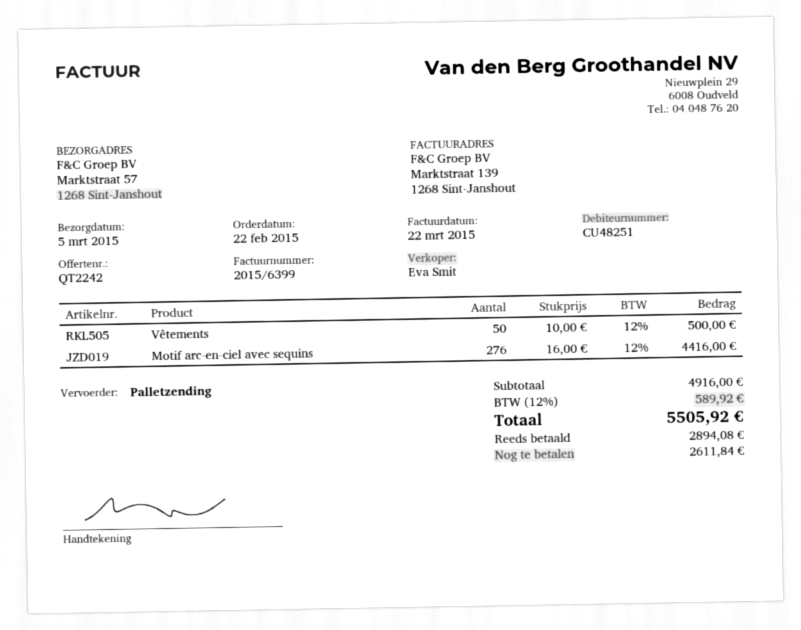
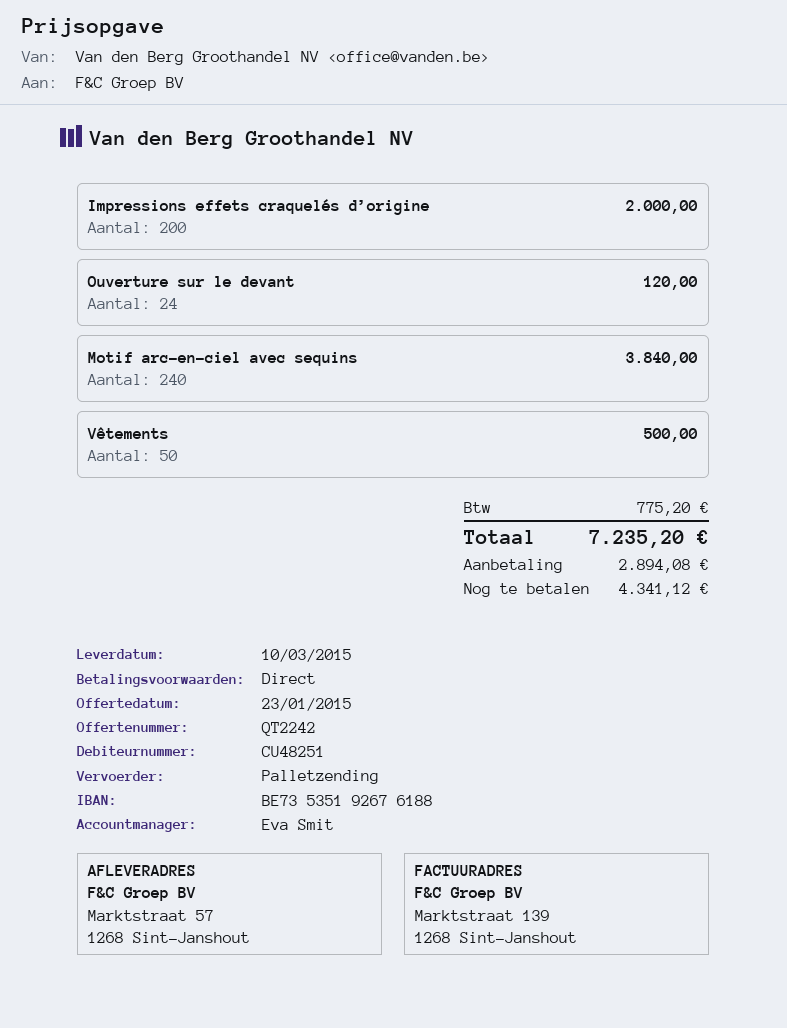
delivery date: 2015-03-05 -> 2015-03-10
Motif arc-en-ciel avec sequins: 276 for 4416.00 -> 240 for 3840.00
Impressions effets craquelés d’origine: none -> 200 for 2000.00
Ouverture sur le devant: none -> 24 for 120.00
tax: 589.92 -> 775.20
total: 5505.92 -> 7235.20
balance: 2611.84 -> 4341.12

